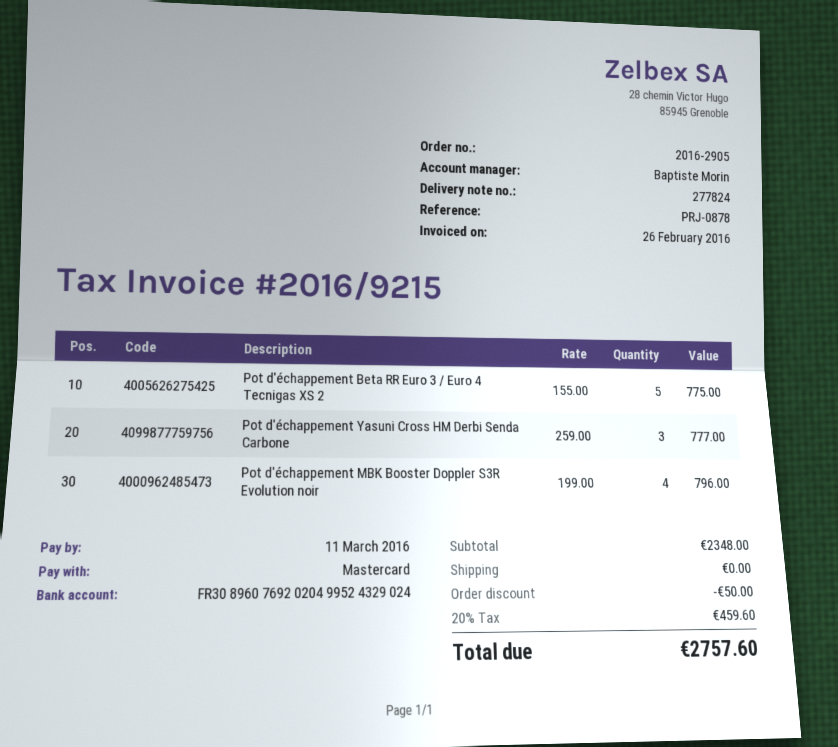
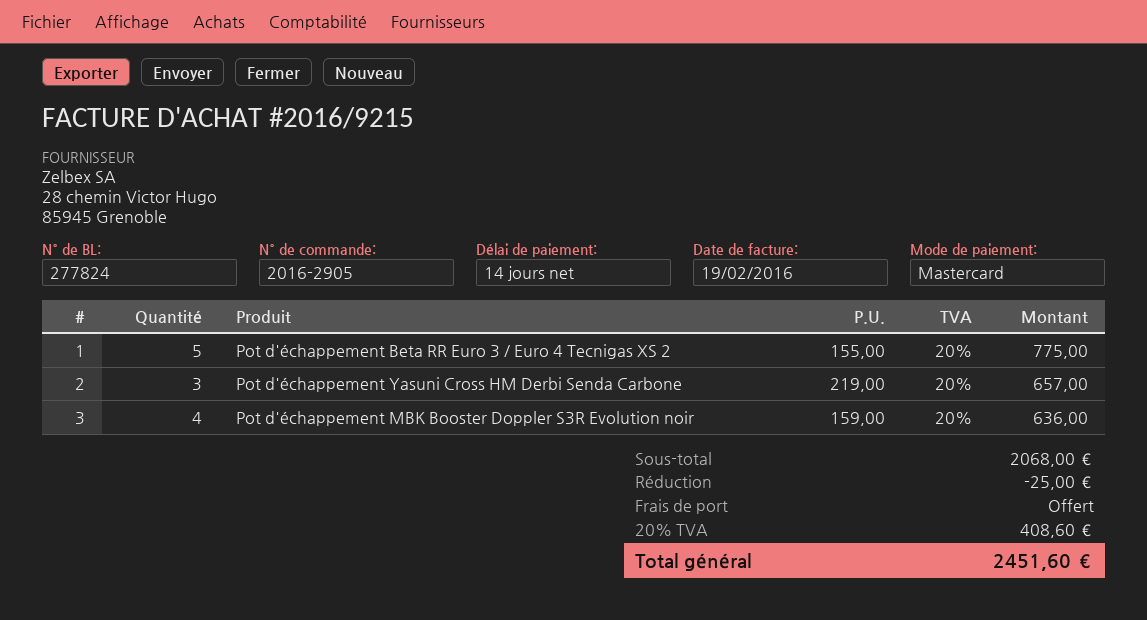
invoice date: 2016-02-26 -> 2016-02-19
Pot d'échappement Yasuni Cross HM Derbi Senda Carbone: 3 x 259.00 = 777.00 -> 3 x 219.00 = 657.00
Pot d'échappement MBK Booster Doppler S3R Evolution noir: 4 x 199.00 = 796.00 -> 4 x 159.00 = 636.00
subtotal: 2348.00 -> 2068.00
discount: 50.00 -> 25.00
tax: 20% = 459.60 -> 20% = 408.60
total: 2757.60 -> 2451.60

